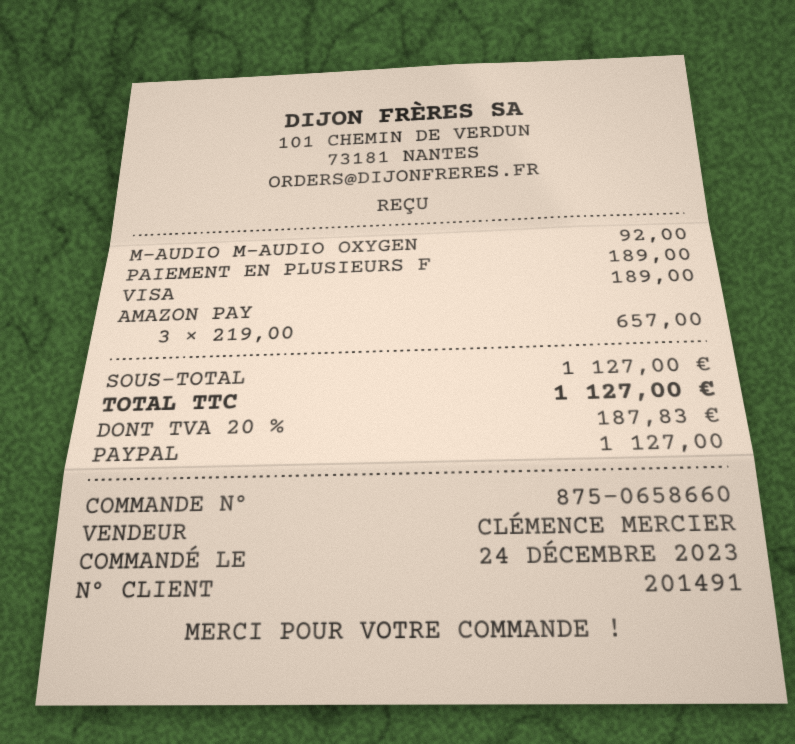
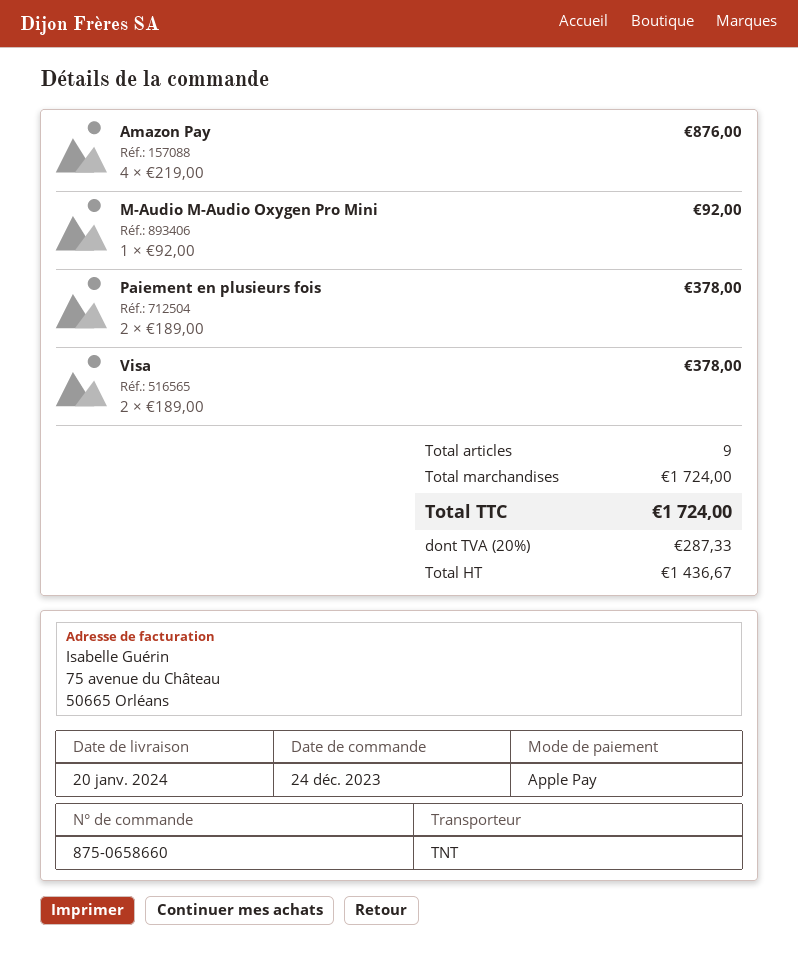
payment method: PayPal -> Apple Pay
PAIEMENT EN PLUSIEURS F: 1 x 189.00 = 189.00 -> 2 x 189.00 = 378.00
VISA: 1 x 189.00 = 189.00 -> 2 x 189.00 = 378.00
AMAZON PAY: 3 x 219.00 = 657.00 -> 4 x 219.00 = 876.00
subtotal: 1127.00 -> 1724.00
tax: 20% = 187.83 -> 20% = 287.33
total: 1127.00 -> 1724.00

